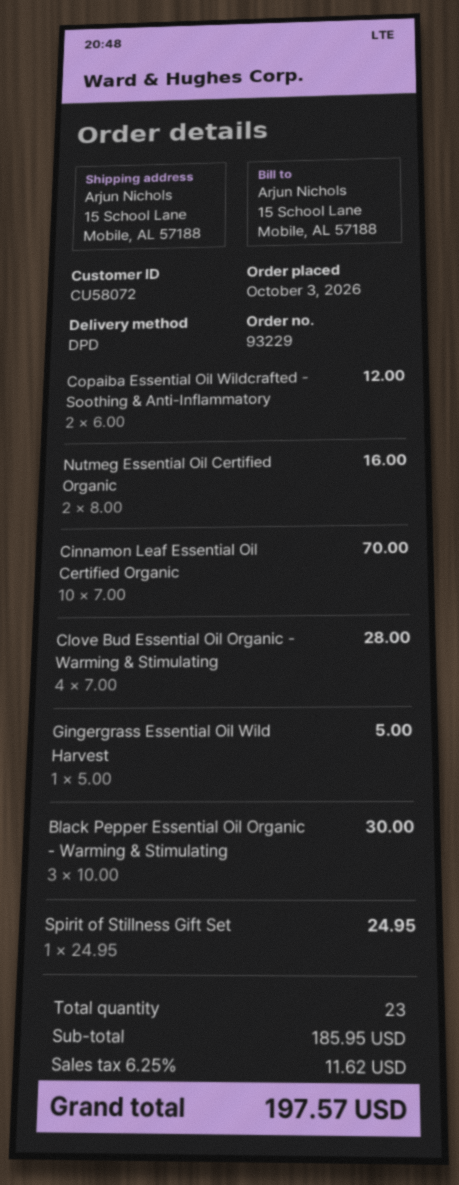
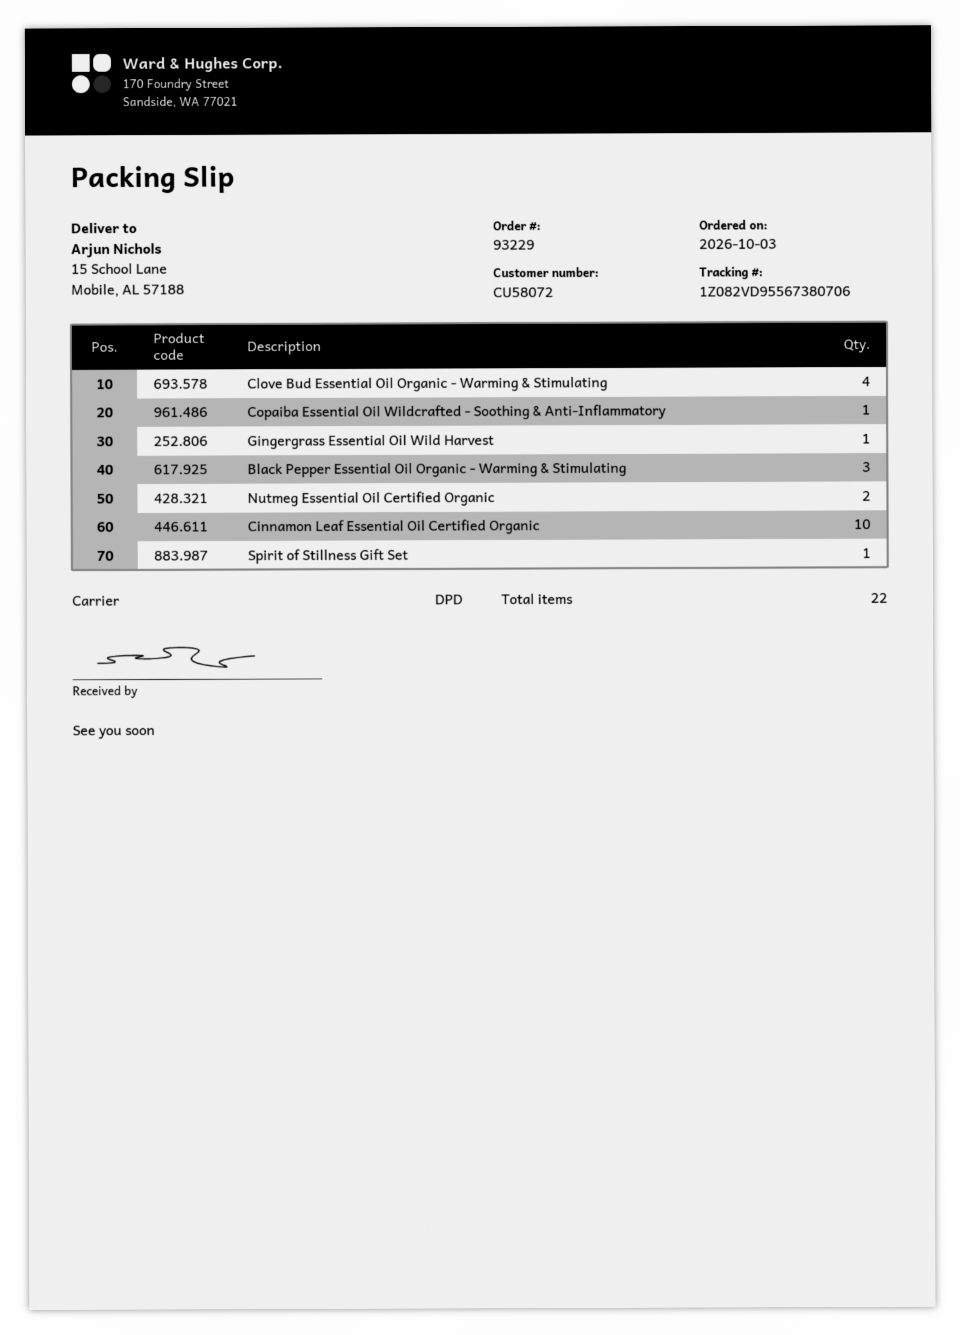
Copaiba Essential Oil Wildcrafted - Soothing & Anti-Inflammatory: 2 -> 1
total quantity: 23 -> 22

